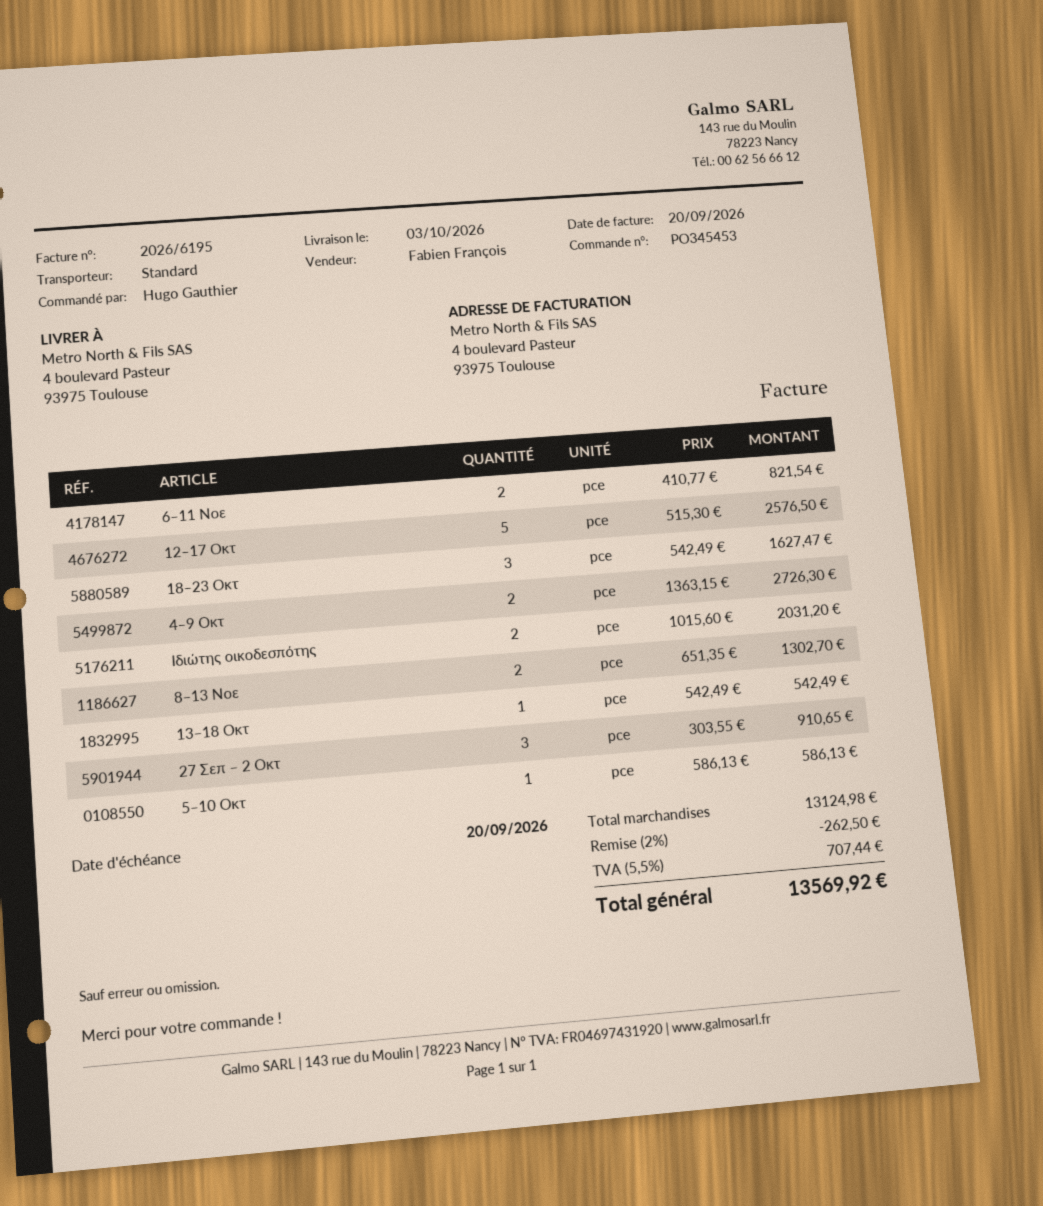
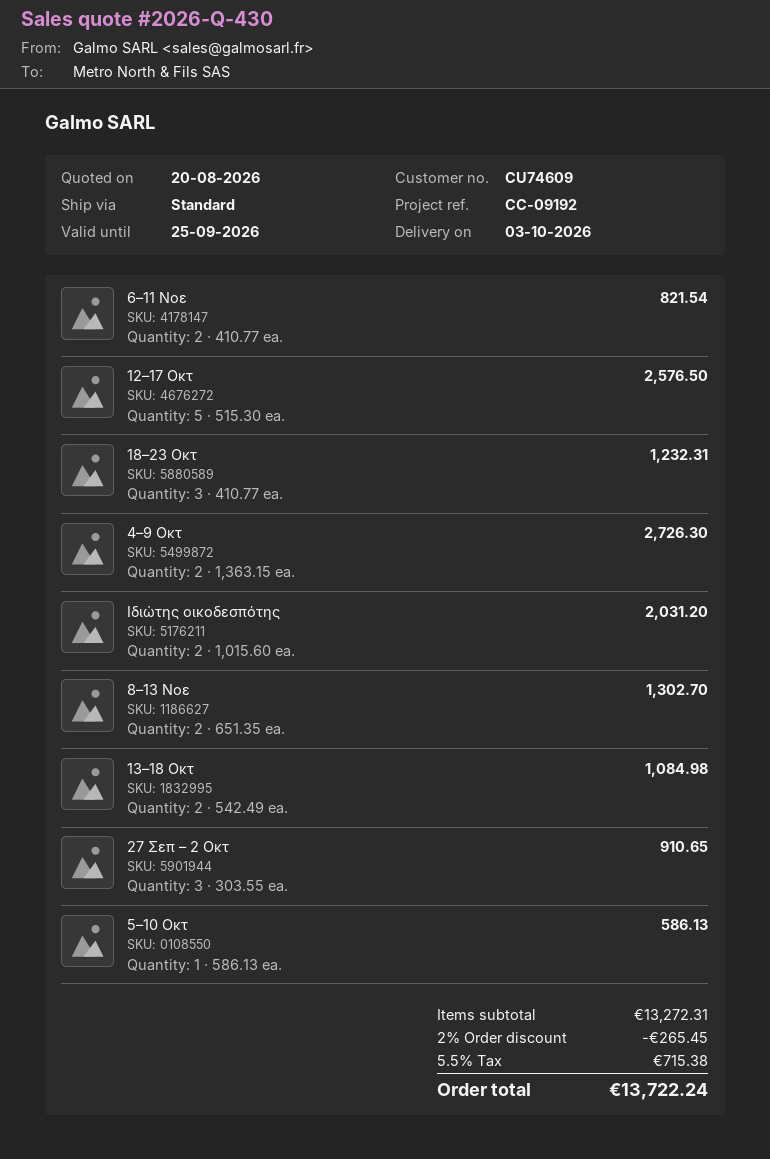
18–23 Οκτ: 3 x 542.49 = 1627.47 -> 3 x 410.77 = 1232.31
13–18 Οκτ: 1 x 542.49 = 542.49 -> 2 x 542.49 = 1084.98
subtotal: 13124.98 -> 13272.31
discount: 2% = 262.50 -> 2% = 265.45
tax: 5.5% = 707.44 -> 5.5% = 715.38
total: 13569.92 -> 13722.24

